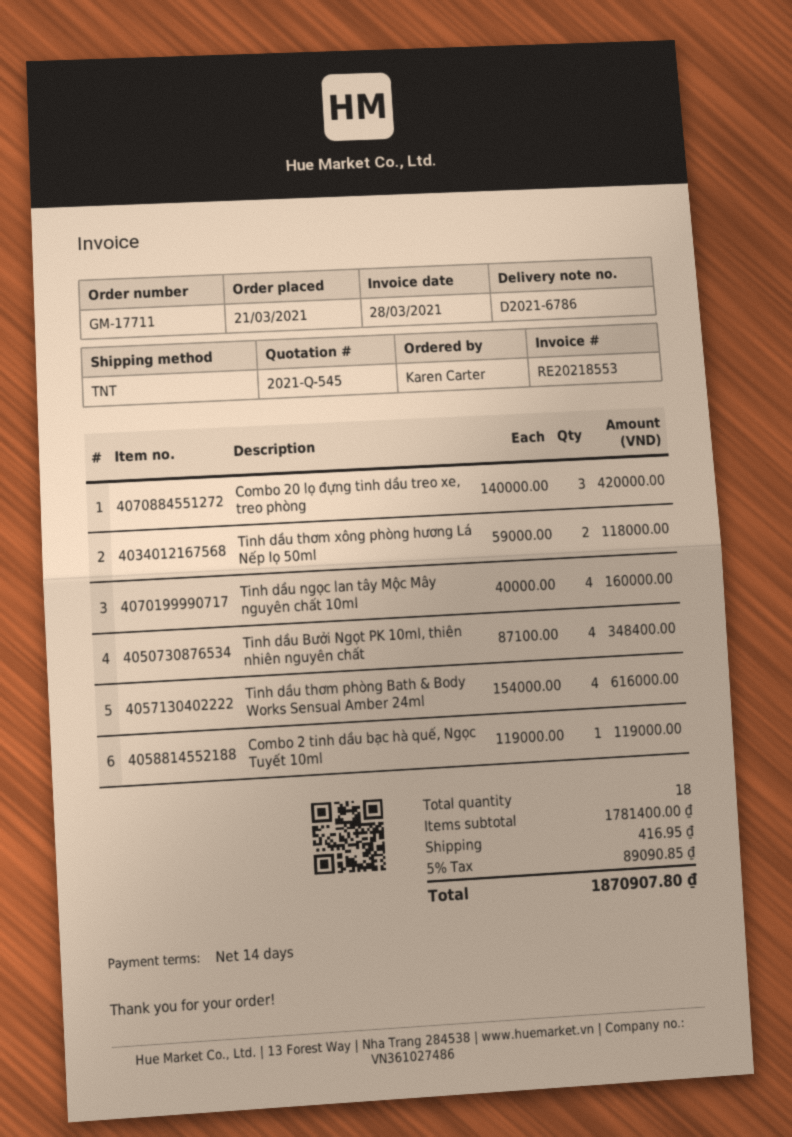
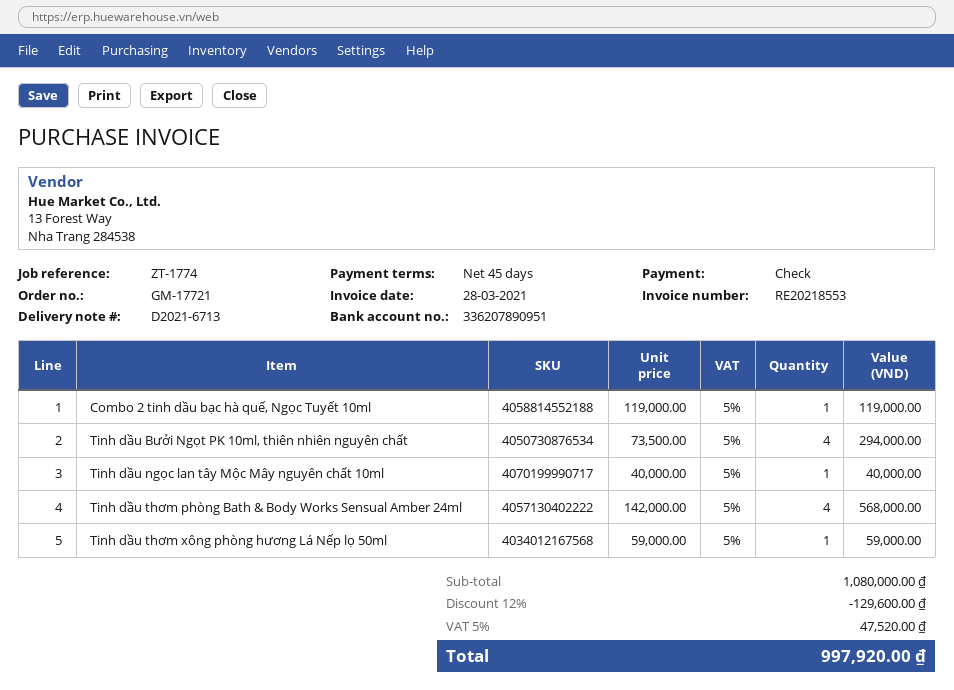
order number: GM-17711 -> GM-17721
delivery note number: D2021-6786 -> D2021-6713
payment terms: 14 days -> 45 days
Combo 20 lọ đựng tinh dầu treo xe, treo phòng: 3 x 140000.00 = 420000.00 -> none
Tinh dầu thơm xông phòng hương Lá Nếp lọ 50ml: 2 x 59000.00 = 118000.00 -> 1 x 59000.00 = 59000.00
Tinh dầu ngọc lan tây Mộc Mây nguyên chất 10ml: 4 x 40000.00 = 160000.00 -> 1 x 40000.00 = 40000.00
Tinh dầu Bưởi Ngọt PK 10ml, thiên nhiên nguyên chất: 4 x 87100.00 = 348400.00 -> 4 x 73500.00 = 294000.00
Tinh dầu thơm phòng Bath & Body Works Sensual Amber 24ml: 4 x 154000.00 = 616000.00 -> 4 x 142000.00 = 568000.00
subtotal: 1781400.00 -> 1080000.00
discount: none -> 12% = 129600.00
shipping: 416.95 -> none
tax: 5% = 89090.85 -> 5% = 47520.00
total: 1870907.80 -> 997920.00

